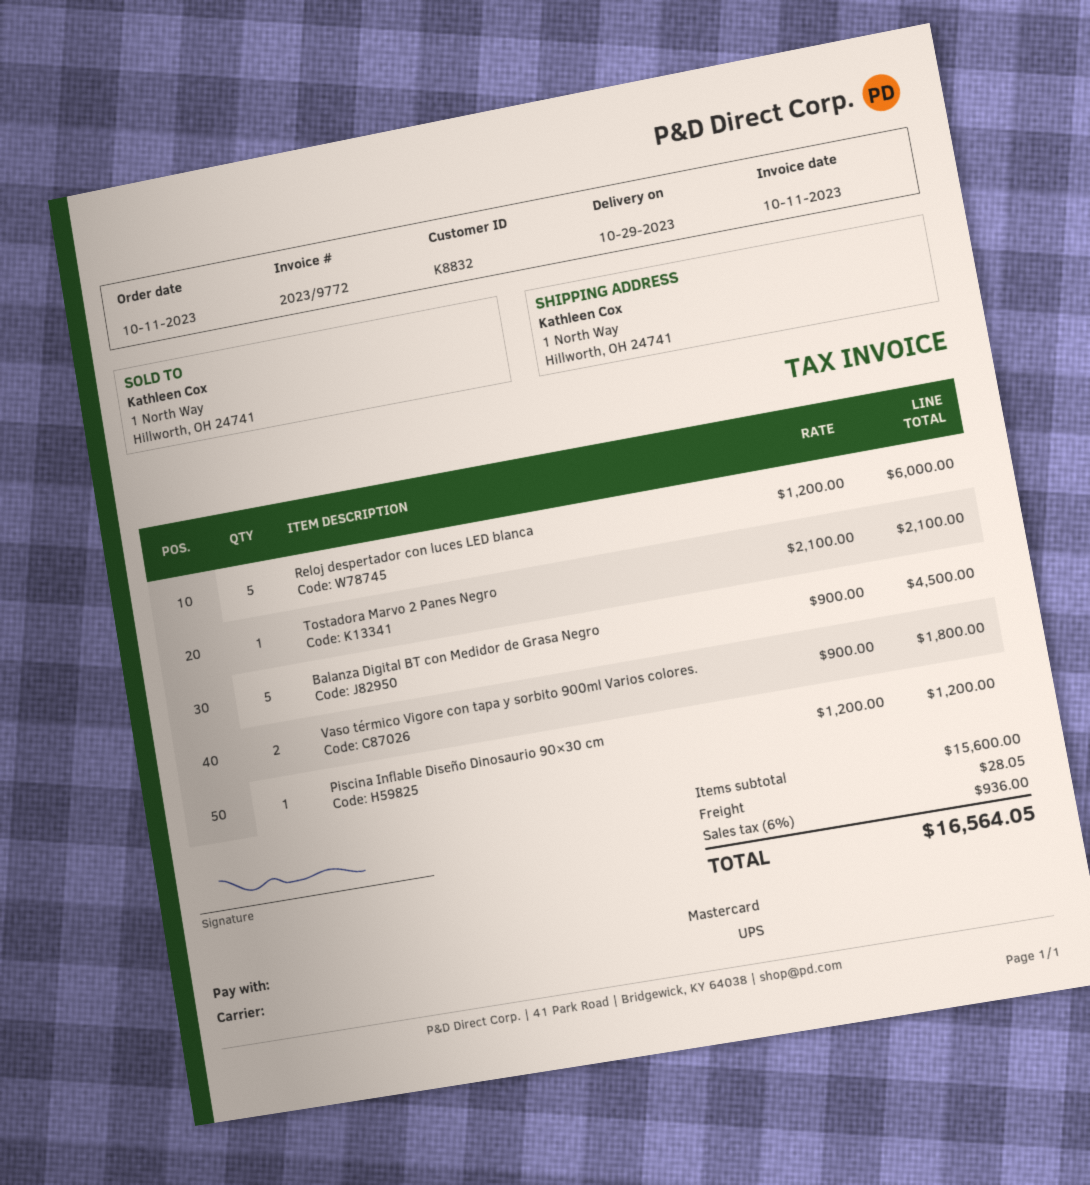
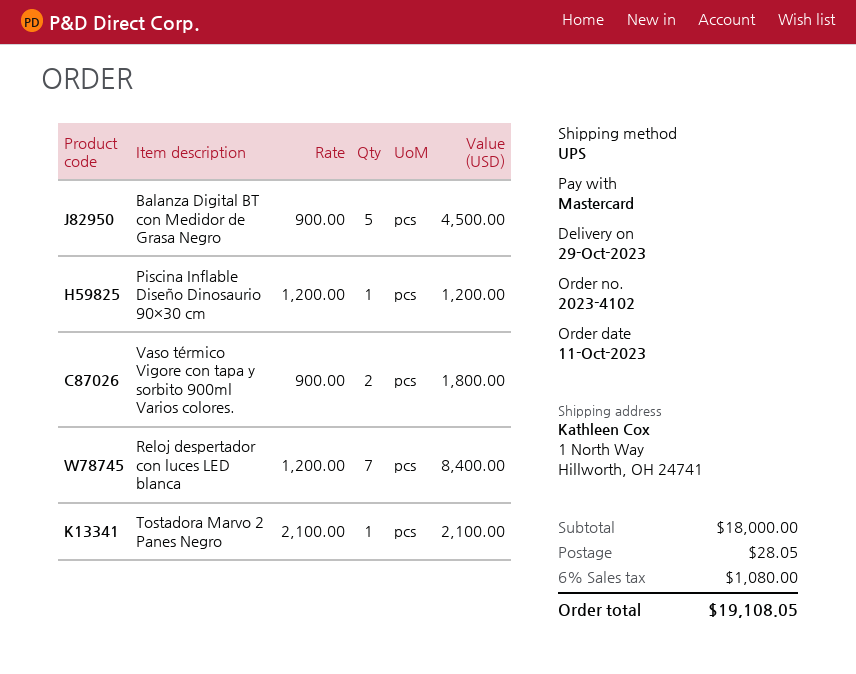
Reloj despertador con luces LED blanca: 5 x 1200.00 = 6000.00 -> 7 x 1200.00 = 8400.00
subtotal: 15600.00 -> 18000.00
tax: 6% = 936.00 -> 6% = 1080.00
total: 16564.05 -> 19108.05

